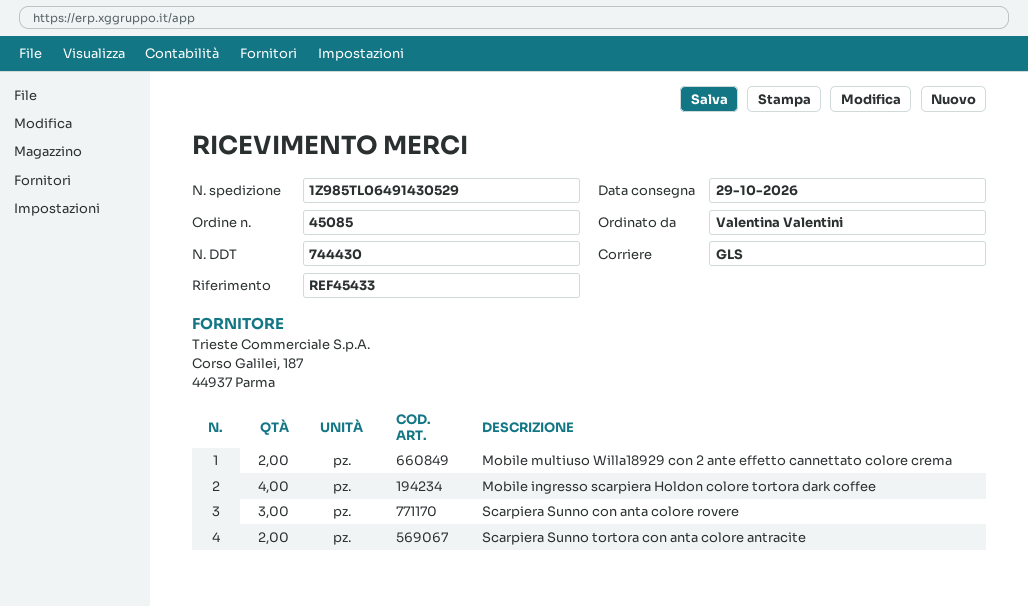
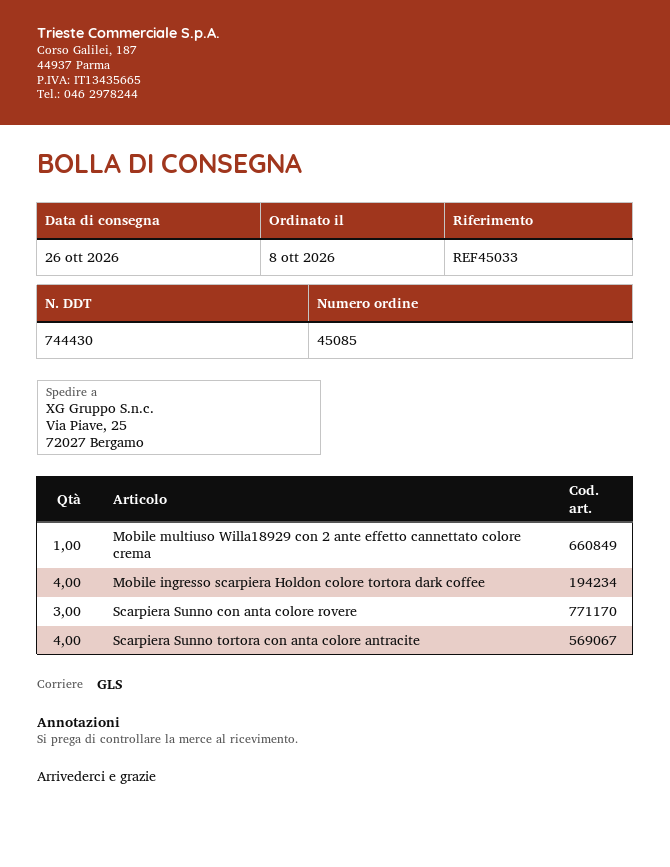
delivery date: 2026-10-29 -> 2026-10-26
reference: REF45433 -> REF45033
Mobile multiuso Willa18929 con 2 ante effetto cannettato colore crema: 2 -> 1
Scarpiera Sunno tortora con anta colore antracite: 2 -> 4

